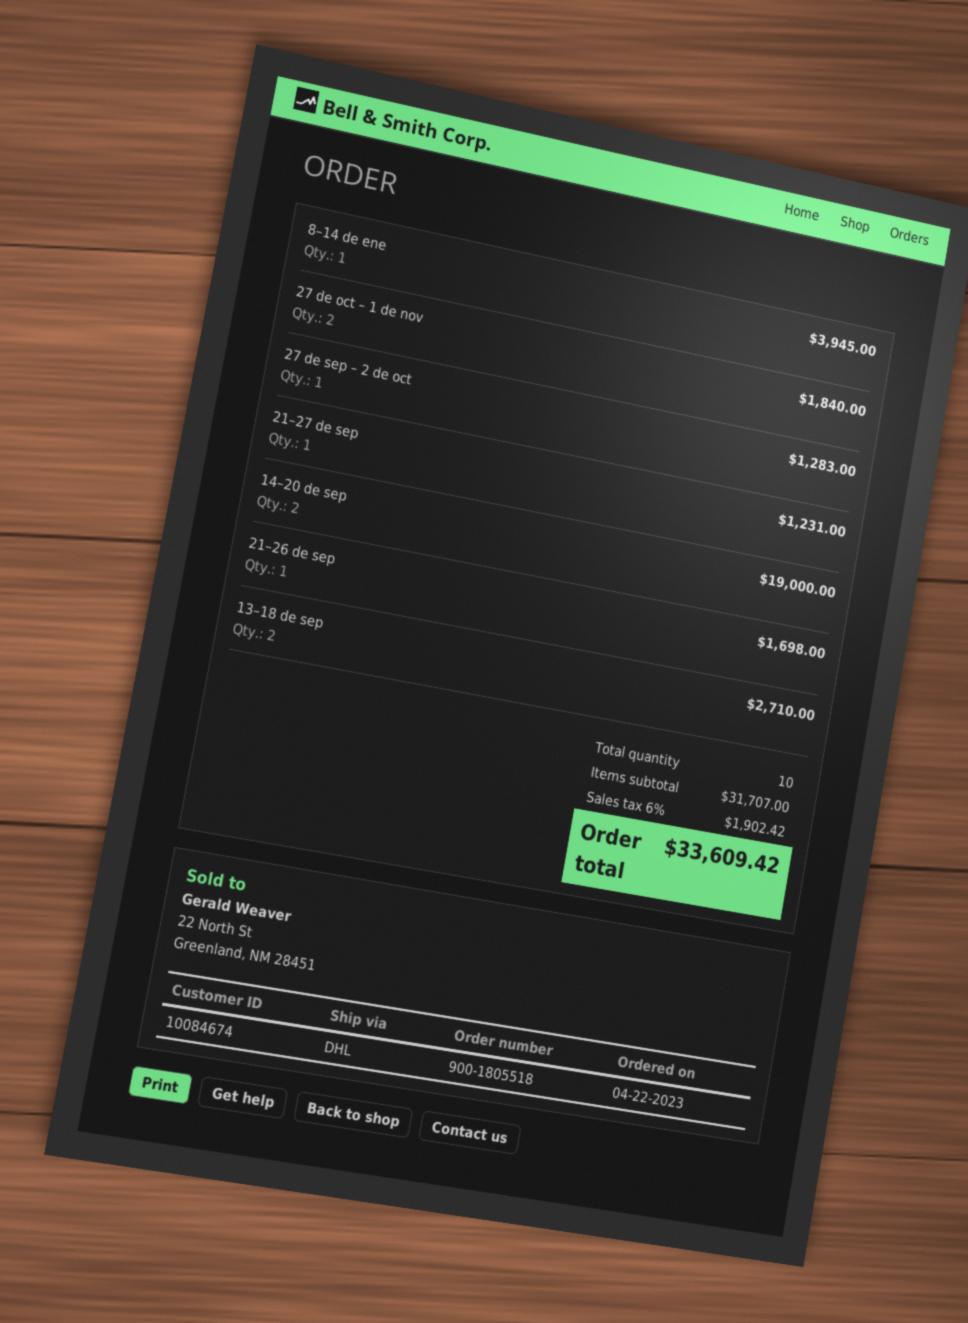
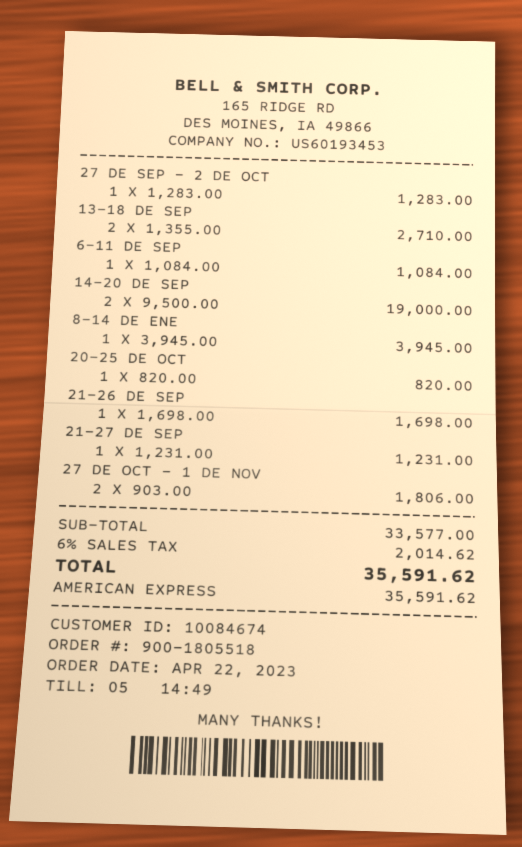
27 de oct – 1 de nov: 2 for 1840.00 -> 2 for 1806.00
6–11 DE SEP: none -> 1 for 1084.00
20–25 DE OCT: none -> 1 for 820.00
subtotal: 31707.00 -> 33577.00
tax: 6% = 1902.42 -> 6% = 2014.62
total: 33609.42 -> 35591.62

